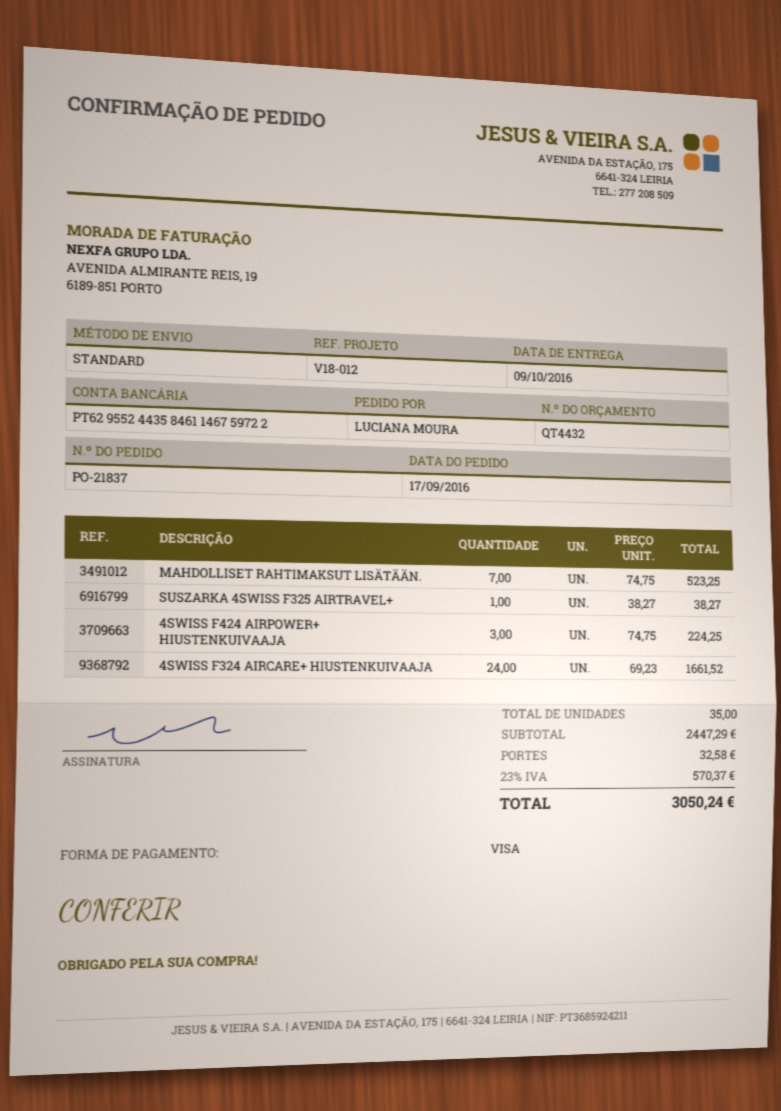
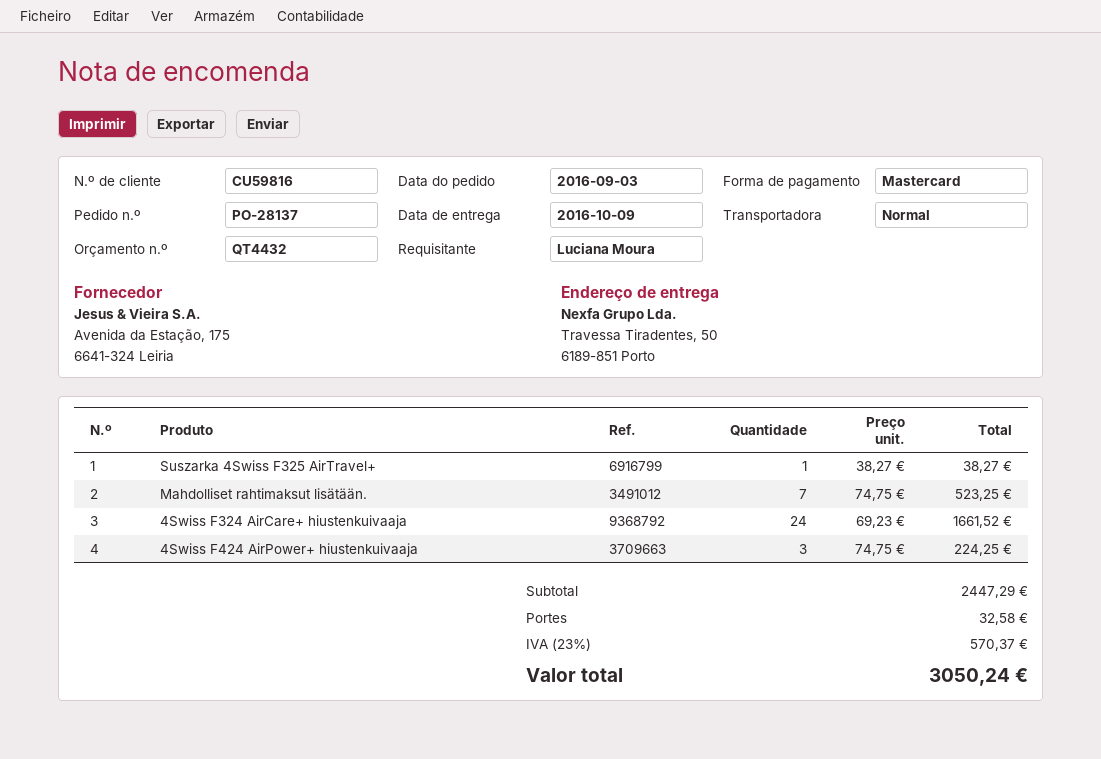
order number: PO-21837 -> PO-28137
order date: 2016-09-17 -> 2016-09-03
payment method: Visa -> Mastercard

